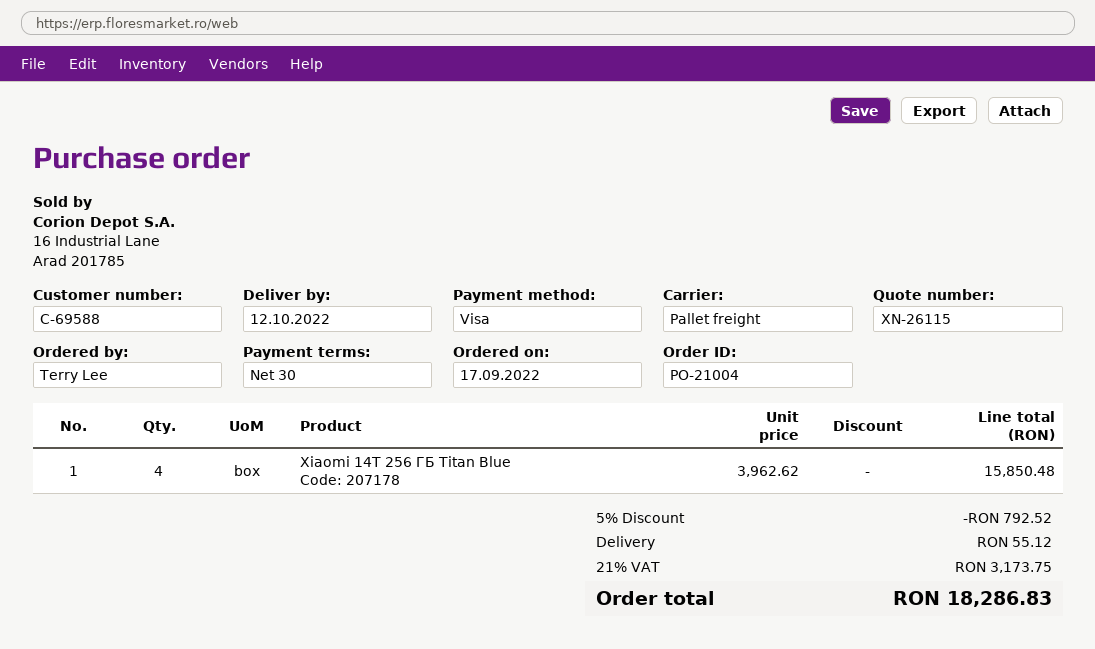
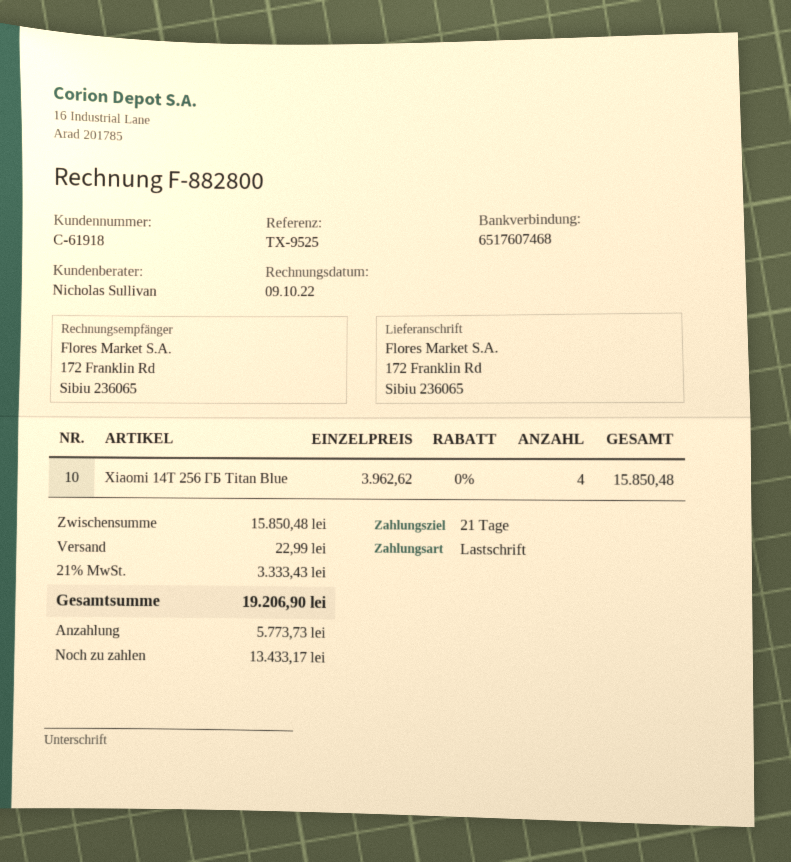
payment terms: 30 days -> 21 days
customer number: C-69588 -> C-61918
payment method: Visa -> direct debit
discount: 5% = 792.52 -> none
shipping: 55.12 -> 22.99
tax: 21% = 3173.75 -> 21% = 3333.43
total: 18286.83 -> 19206.90

